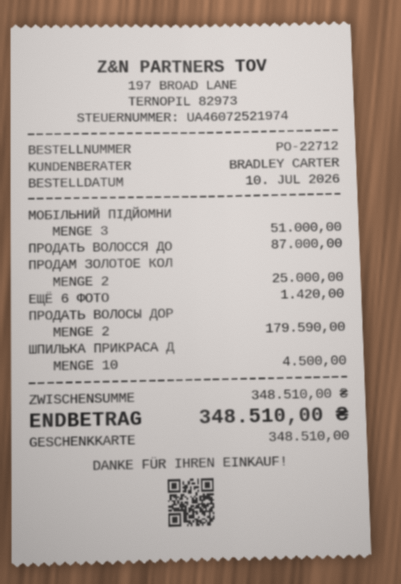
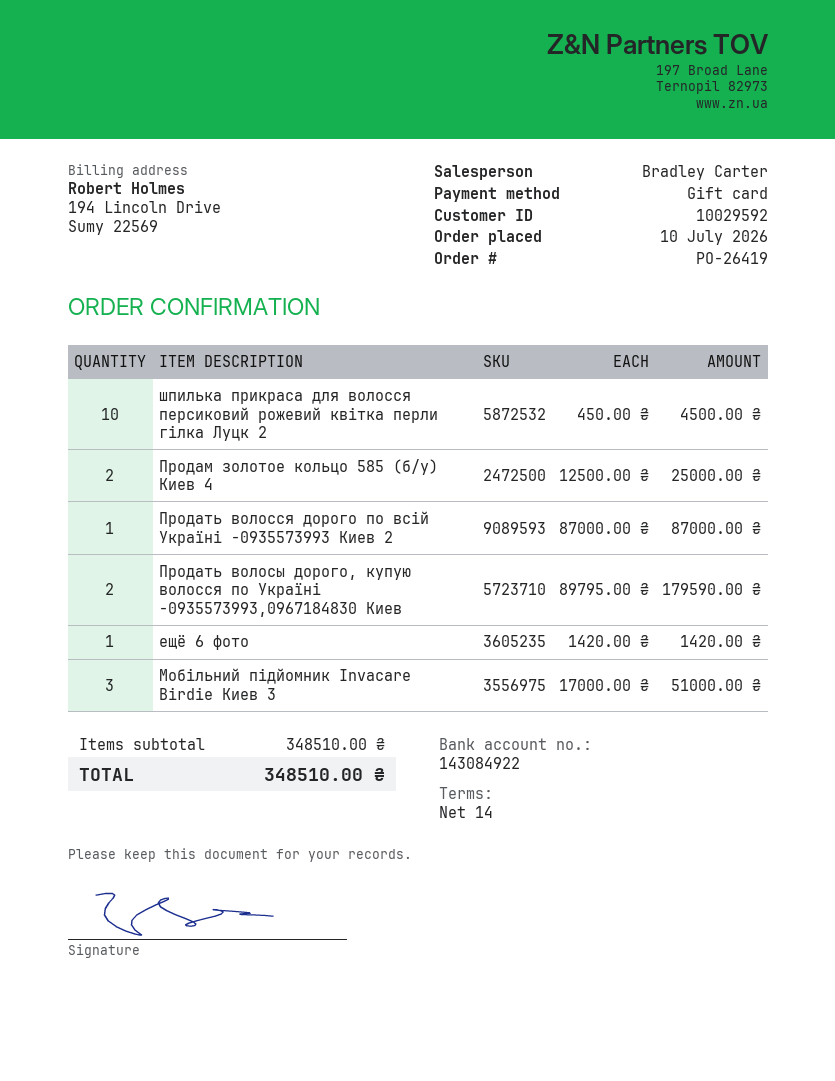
order number: PO-22712 -> PO-26419

